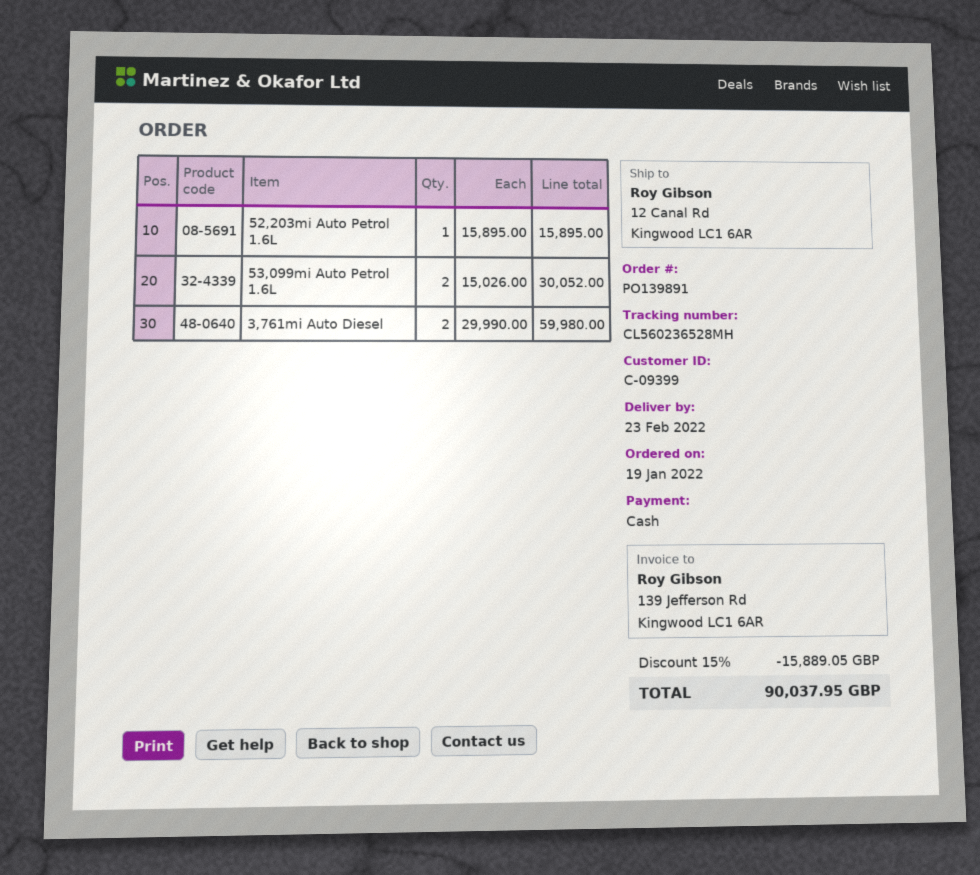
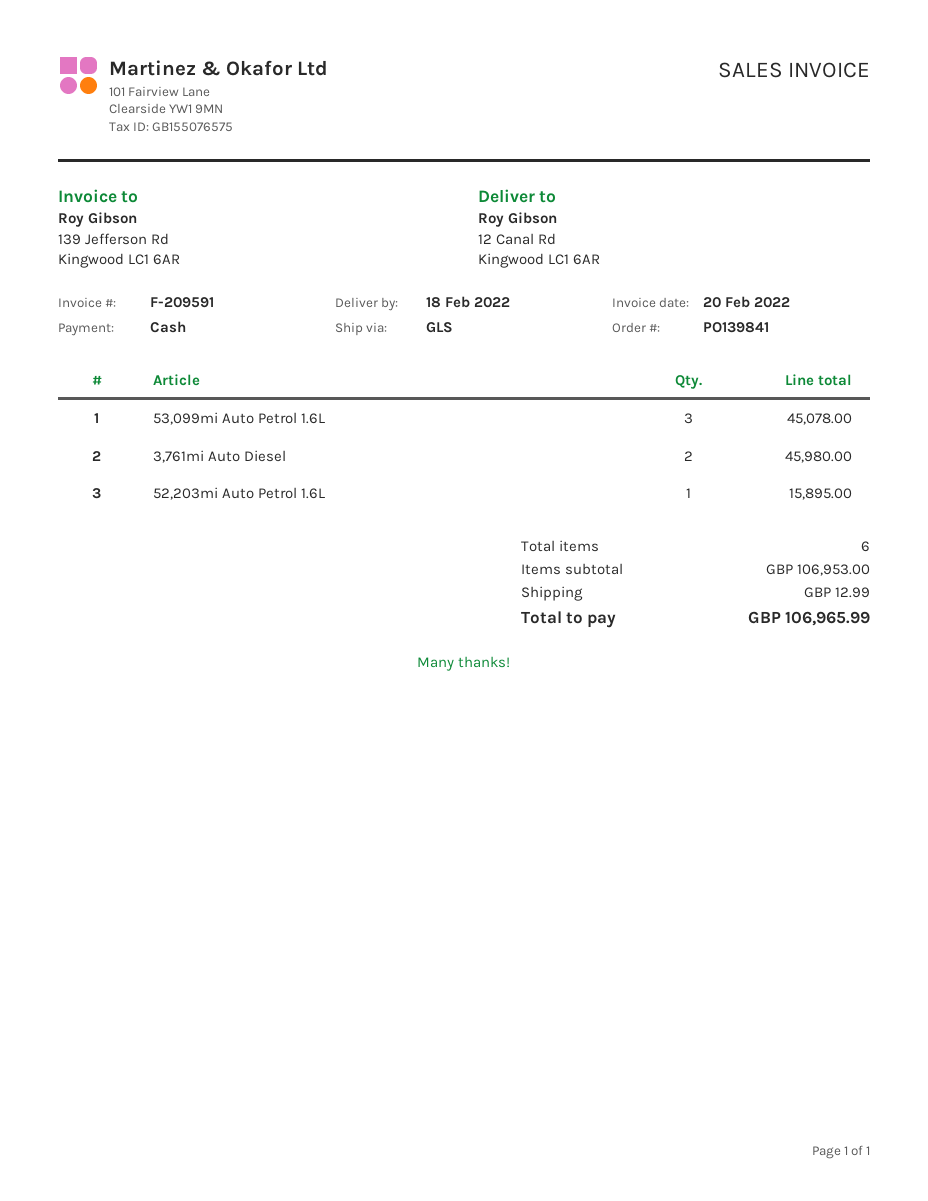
order number: PO139891 -> PO139841
delivery date: 2022-02-23 -> 2022-02-18
53,099mi Auto Petrol 1.6L: 2 for 30052.00 -> 3 for 45078.00
3,761mi Auto Diesel: 2 for 59980.00 -> 2 for 45980.00
discount: 15% = 15889.05 -> none
shipping: none -> 12.99
total: 90037.95 -> 106965.99

